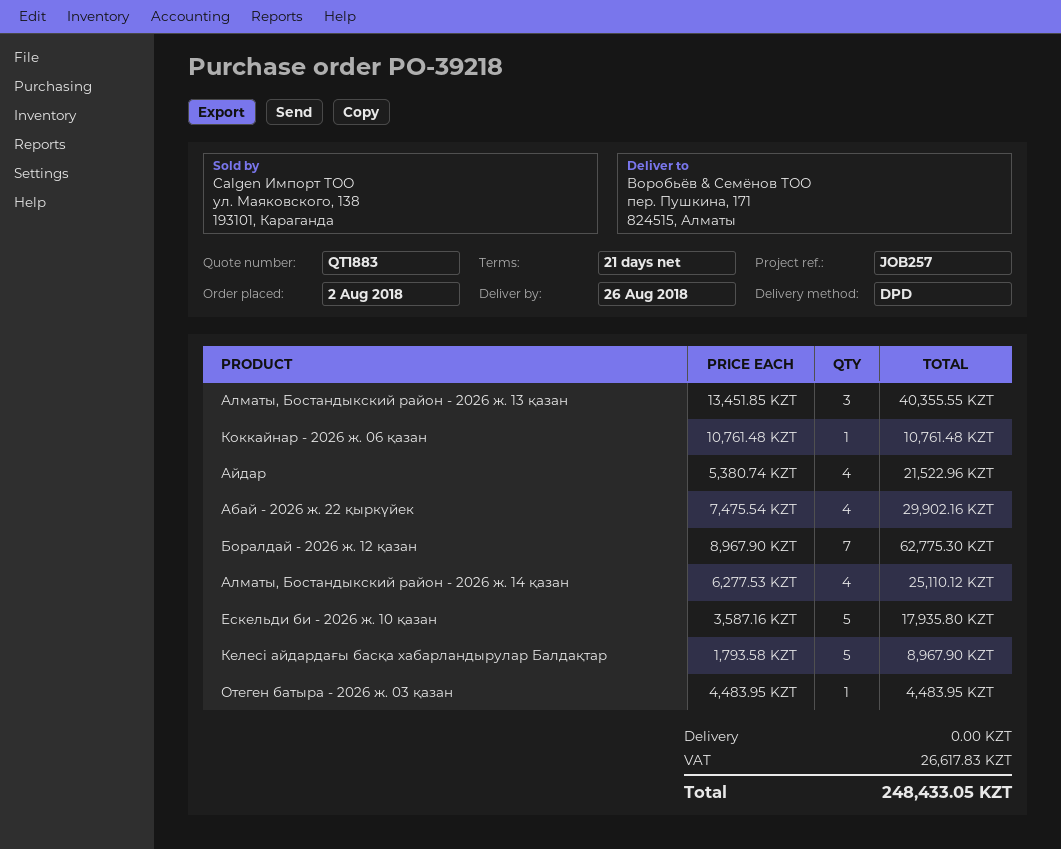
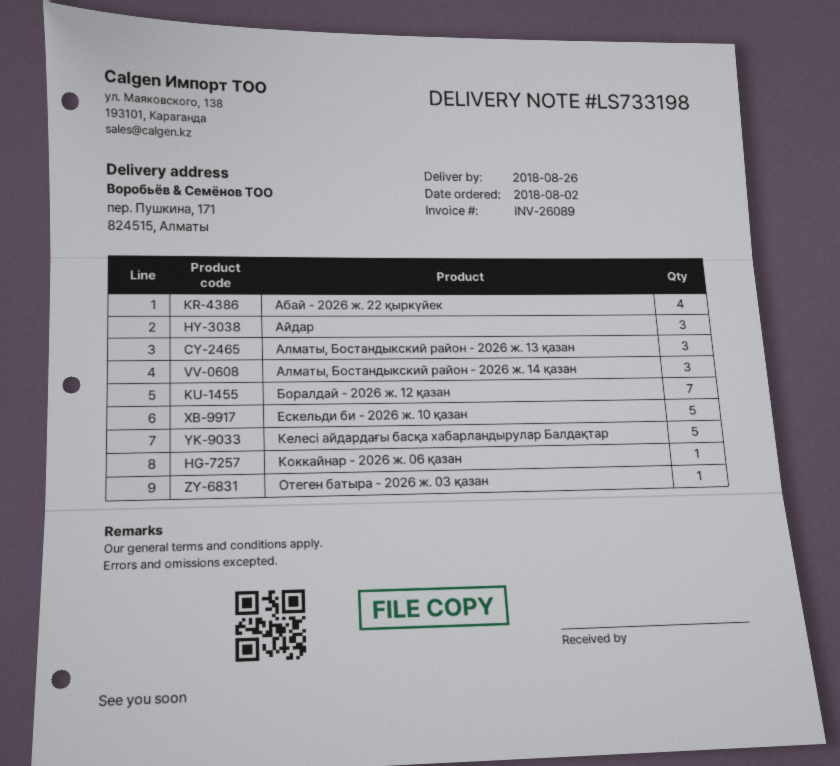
Айдар: 4 -> 3
Алматы, Бостандыкский район - 2026 ж. 14 қазан: 4 -> 3

